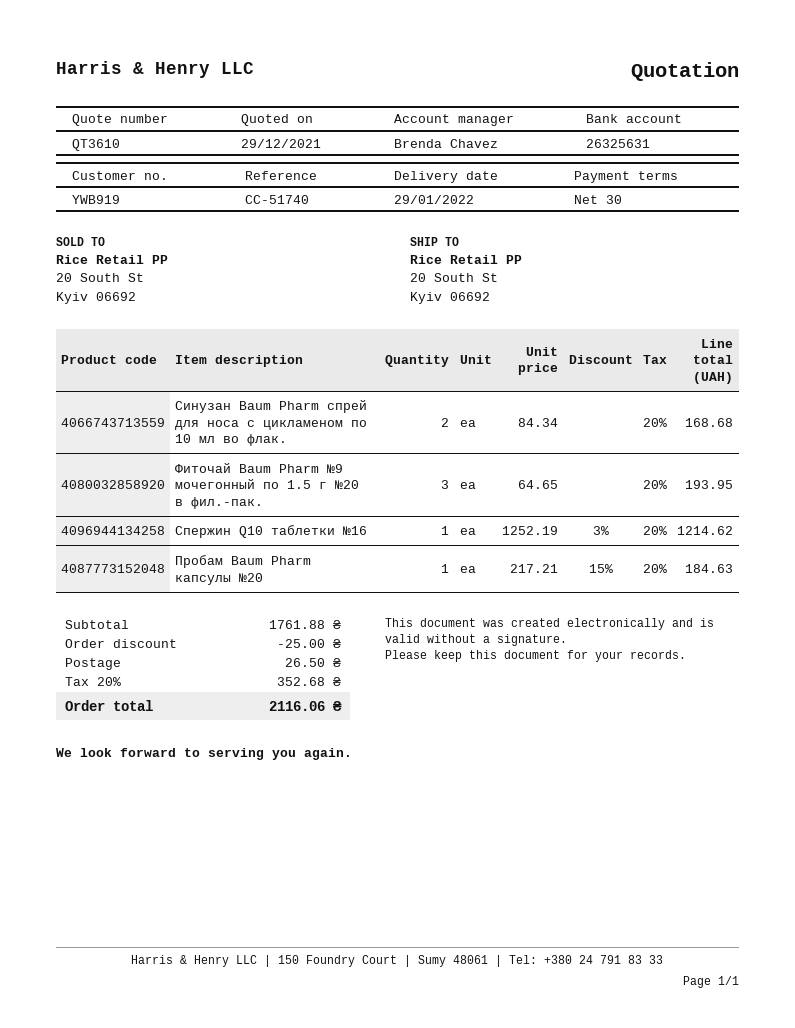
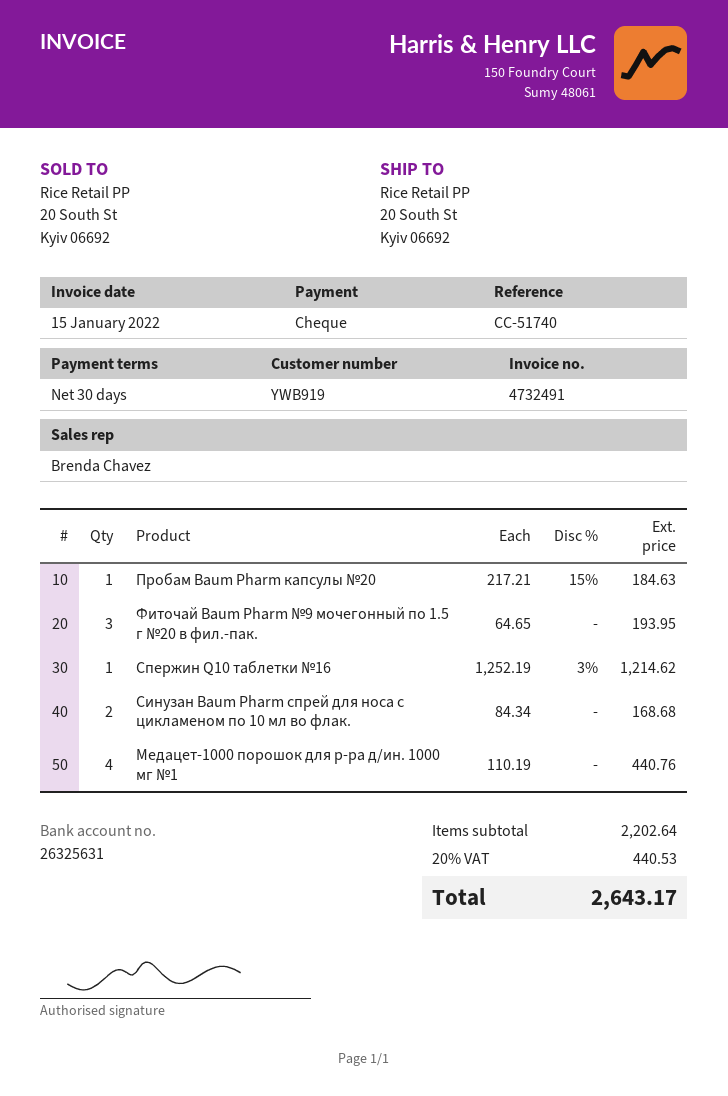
Медацет-1000 порошок для р-ра д/ин. 1000 мг №1: none -> 4 x 110.19 = 440.76
subtotal: 1761.88 -> 2202.64
discount: 25.00 -> none
shipping: 26.50 -> none
tax: 20% = 352.68 -> 20% = 440.53
total: 2116.06 -> 2643.17

